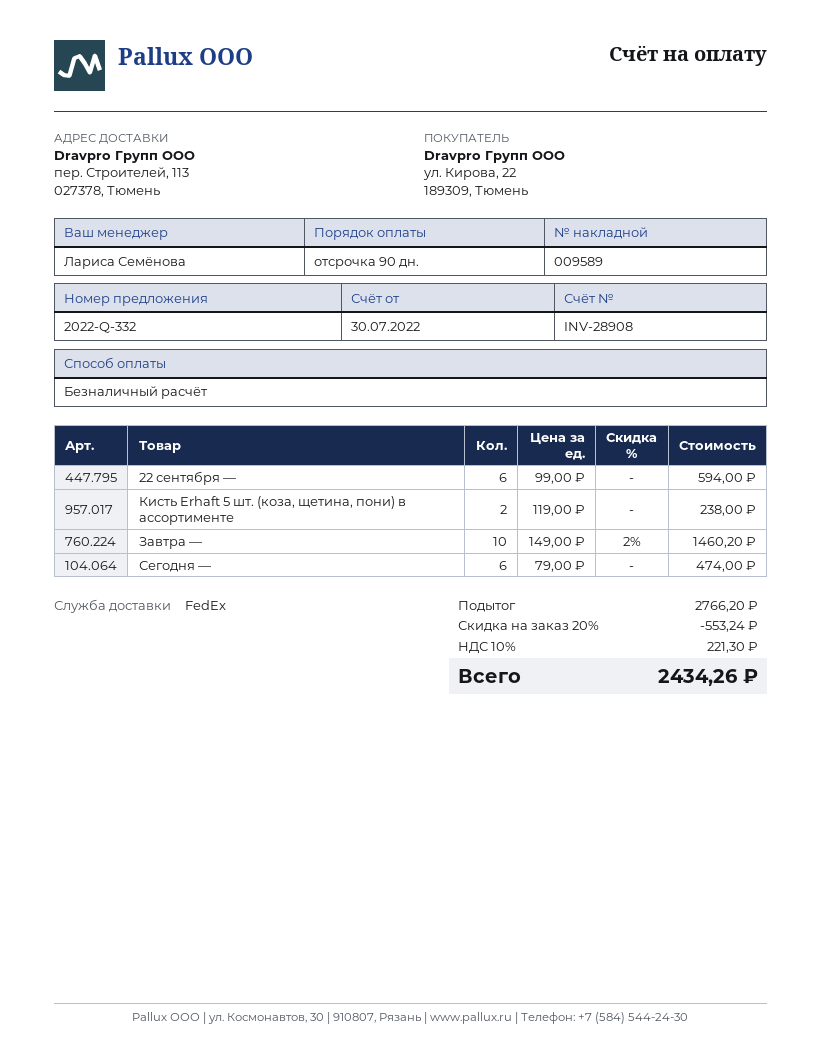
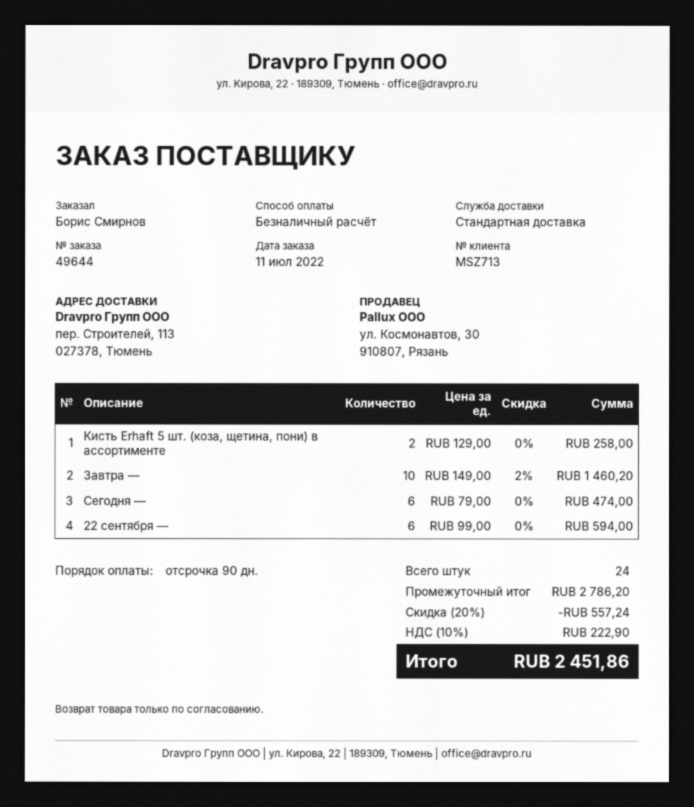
shipping method: FedEx -> standard
Кисть Erhaft 5 шт. (коза, щетина, пони) в ассортименте: 2 x 119.00 = 238.00 -> 2 x 129.00 = 258.00
subtotal: 2766.20 -> 2786.20
discount: 20% = 553.24 -> 20% = 557.24
tax: 10% = 221.30 -> 10% = 222.90
total: 2434.26 -> 2451.86

